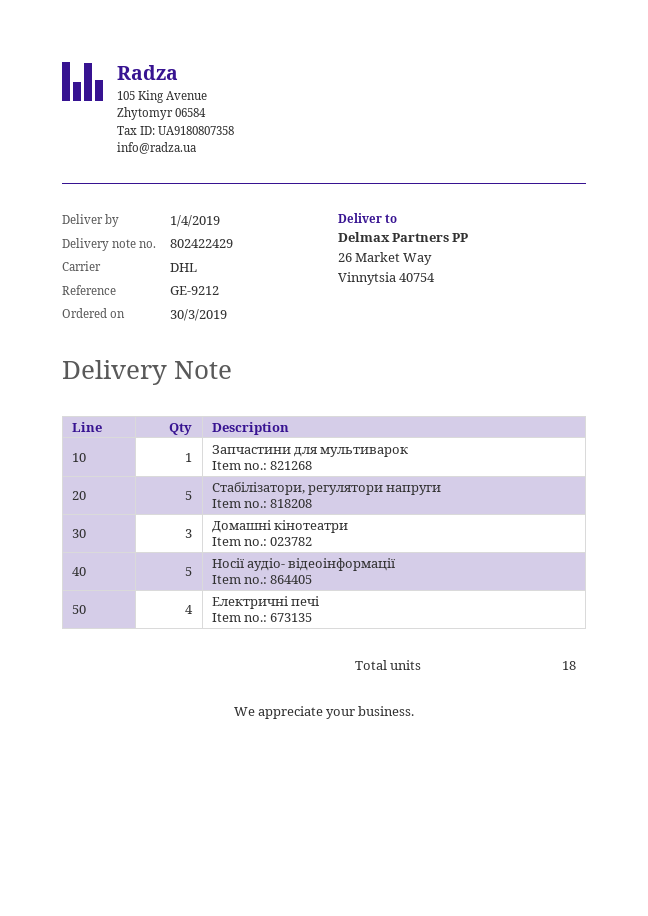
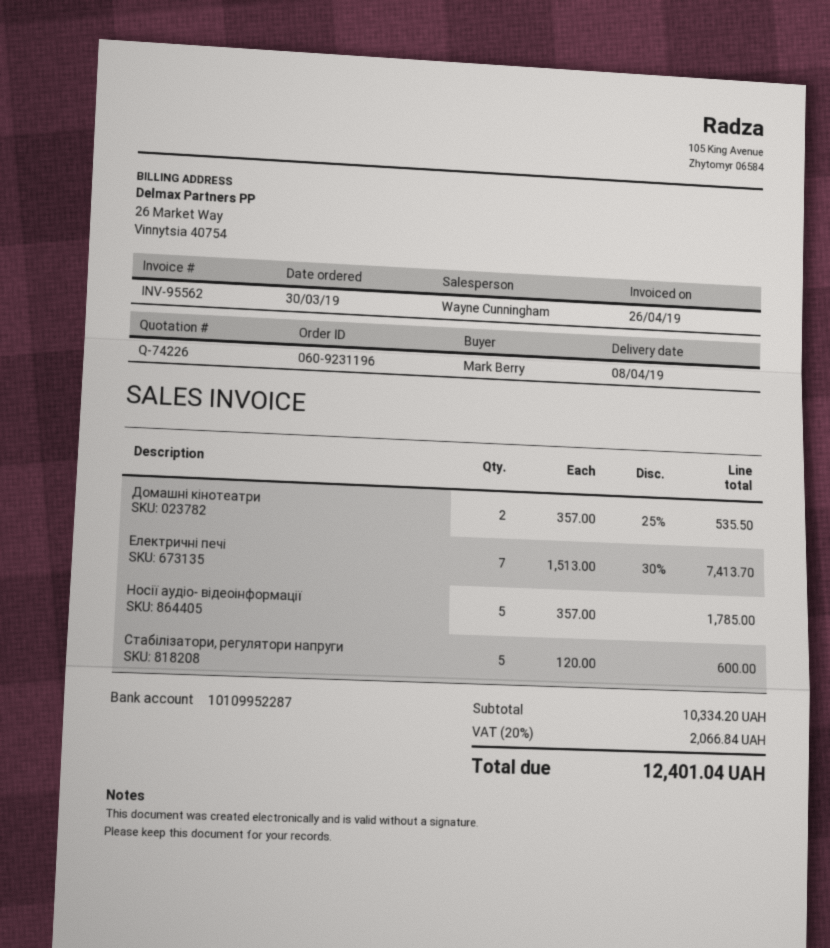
delivery date: 2019-04-01 -> 2019-04-08
Запчастини для мультиварок: 1 -> none
Домашні кінотеатри: 3 -> 2
Електричні печі: 4 -> 7

